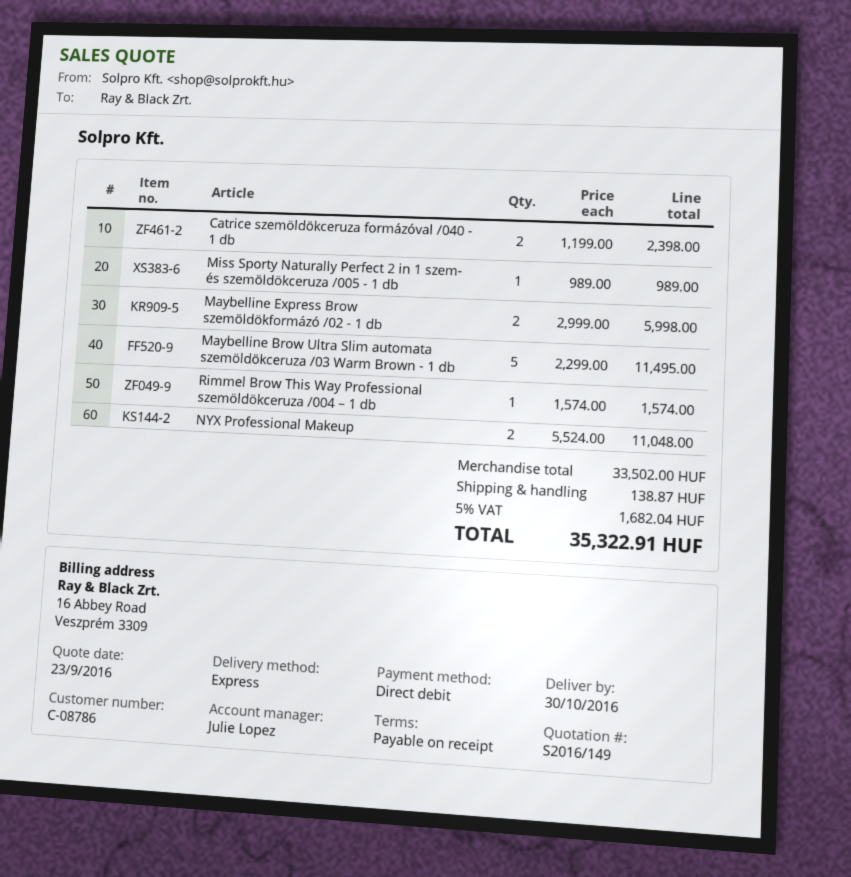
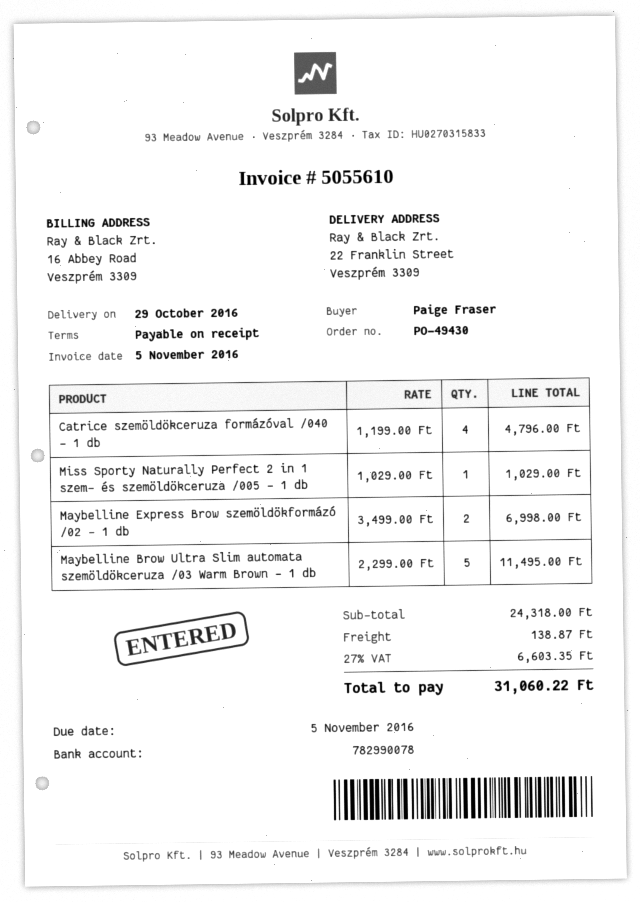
delivery date: 2016-10-30 -> 2016-10-29
Catrice szemöldökceruza formázóval /040 - 1 db: 2 x 1199.00 = 2398.00 -> 4 x 1199.00 = 4796.00
Miss Sporty Naturally Perfect 2 in 1 szem- és szemöldökceruza /005 - 1 db: 1 x 989.00 = 989.00 -> 1 x 1029.00 = 1029.00
Maybelline Express Brow szemöldökformázó /02 - 1 db: 2 x 2999.00 = 5998.00 -> 2 x 3499.00 = 6998.00
Rimmel Brow This Way Professional szemöldökceruza /004 – 1 db: 1 x 1574.00 = 1574.00 -> none
NYX Professional Makeup: 2 x 5524.00 = 11048.00 -> none
subtotal: 33502.00 -> 24318.00
tax: 5% = 1682.04 -> 27% = 6603.35
total: 35322.91 -> 31060.22

